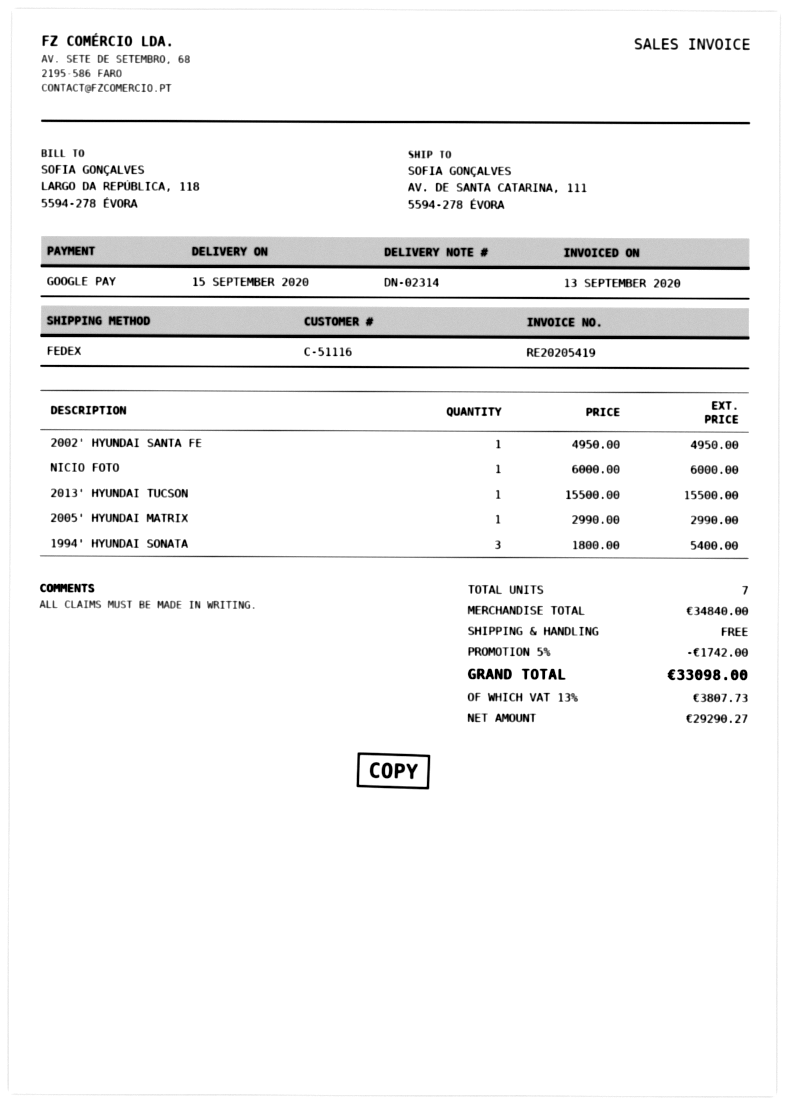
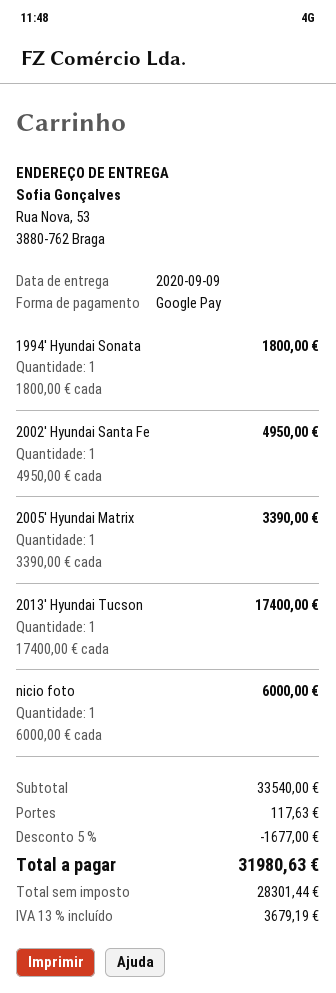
delivery date: 2020-09-15 -> 2020-09-09
ship to: AV. DE SANTA CATARINA, 111, 5594-278 ÉVORA -> Rua Nova, 53, 3880-762 Braga
2013' HYUNDAI TUCSON: 1 x 15500.00 = 15500.00 -> 1 x 17400.00 = 17400.00
2005' HYUNDAI MATRIX: 1 x 2990.00 = 2990.00 -> 1 x 3390.00 = 3390.00
1994' HYUNDAI SONATA: 3 x 1800.00 = 5400.00 -> 1 x 1800.00 = 1800.00
subtotal: 34840.00 -> 33540.00
discount: 5% = 1742.00 -> 5% = 1677.00
shipping: 0.00 -> 117.63
net: 29290.27 -> 28301.44
tax: 13% = 3807.73 -> 13% = 3679.19
total: 33098.00 -> 31980.63

